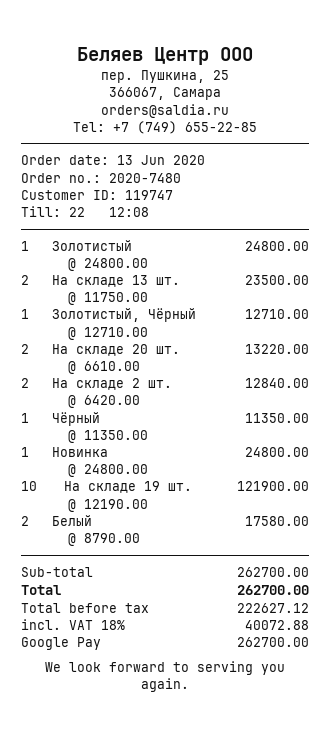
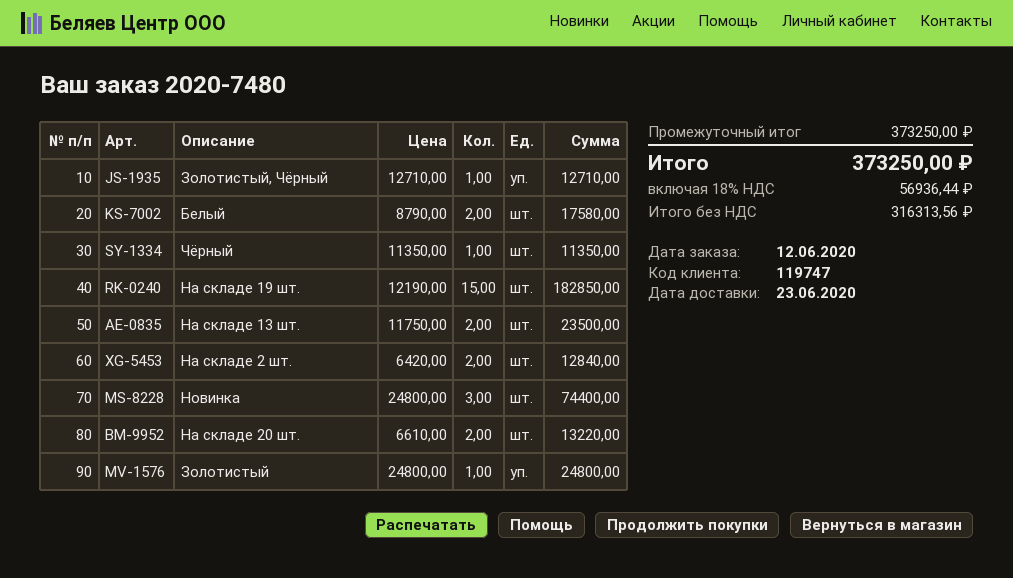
order date: 2020-06-13 -> 2020-06-12
Новинка: 1 x 24800.00 = 24800.00 -> 3 x 24800.00 = 74400.00
На складе 19 шт.: 10 x 12190.00 = 121900.00 -> 15 x 12190.00 = 182850.00
subtotal: 262700.00 -> 373250.00
net: 222627.12 -> 316313.56
tax: 18% = 40072.88 -> 18% = 56936.44
total: 262700.00 -> 373250.00

